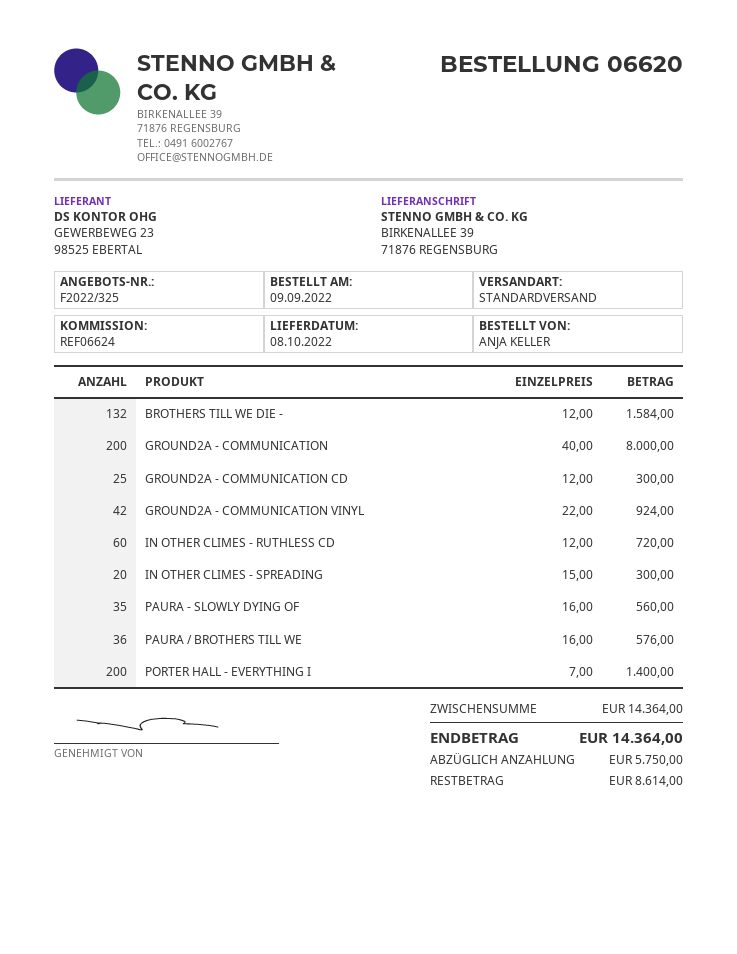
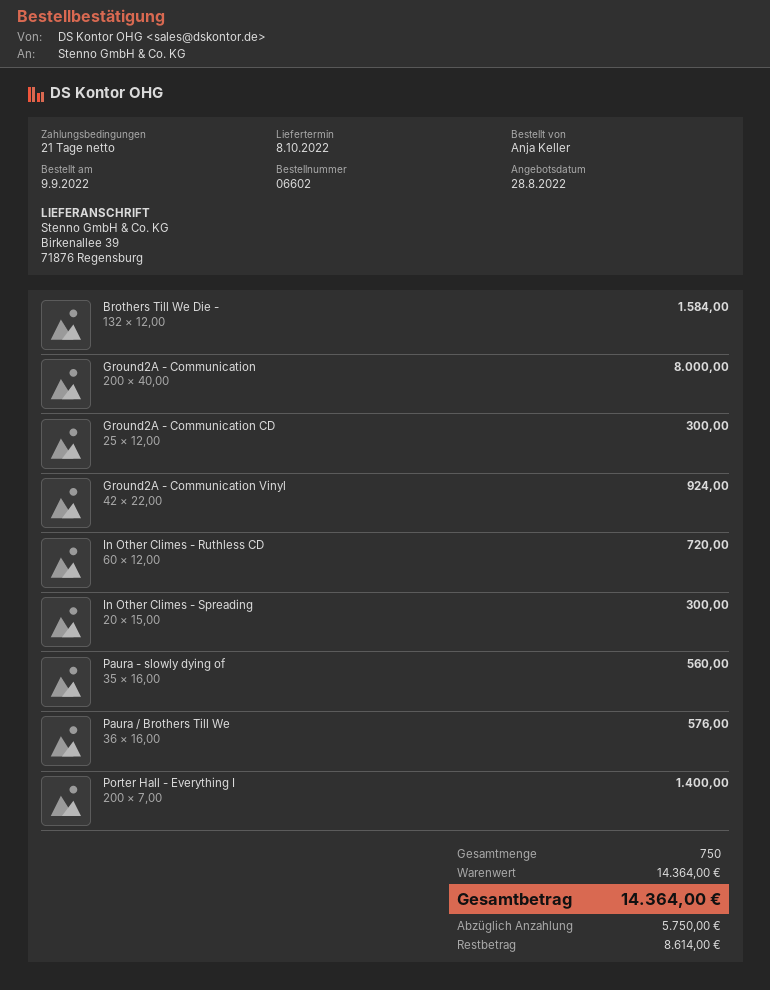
order number: 06620 -> 06602

